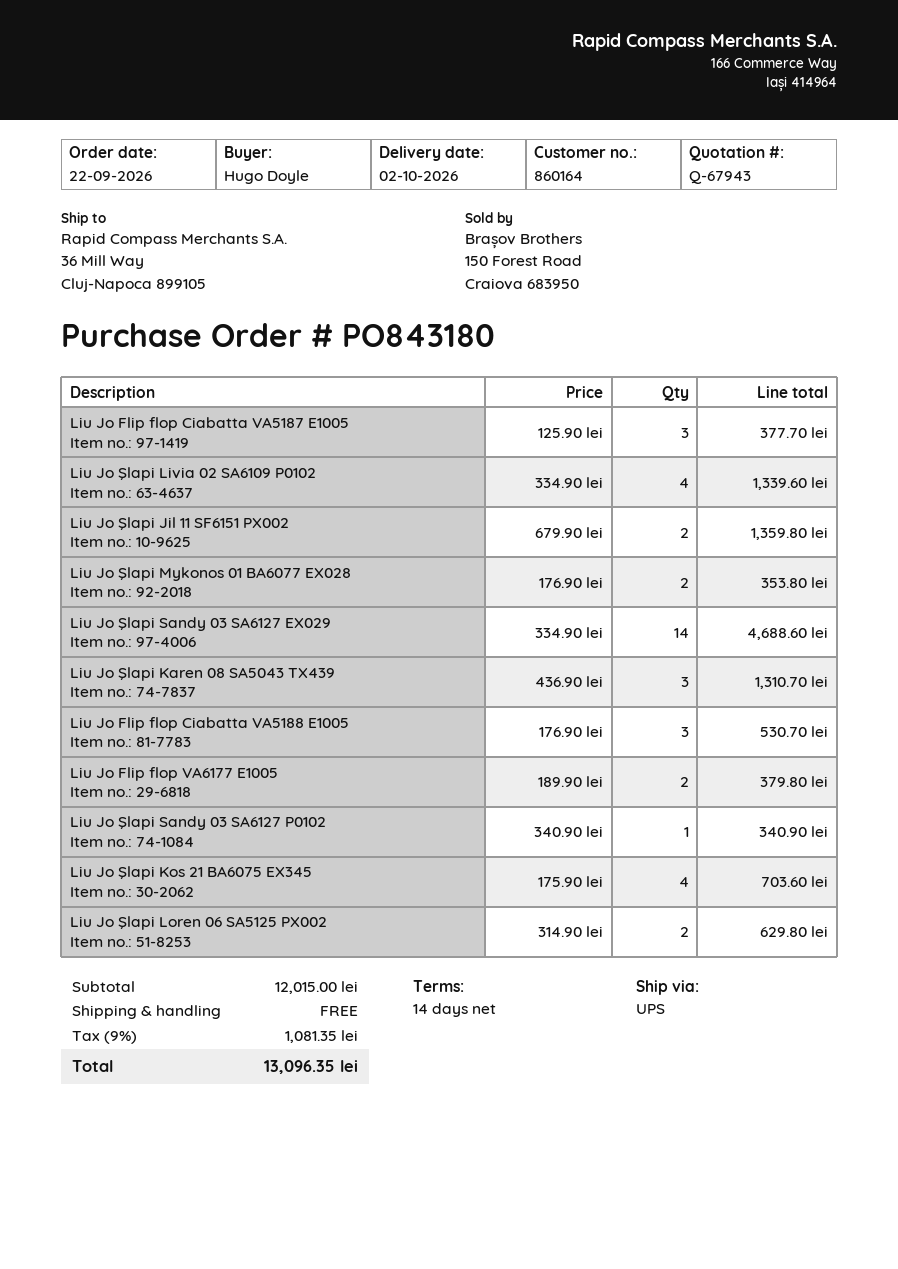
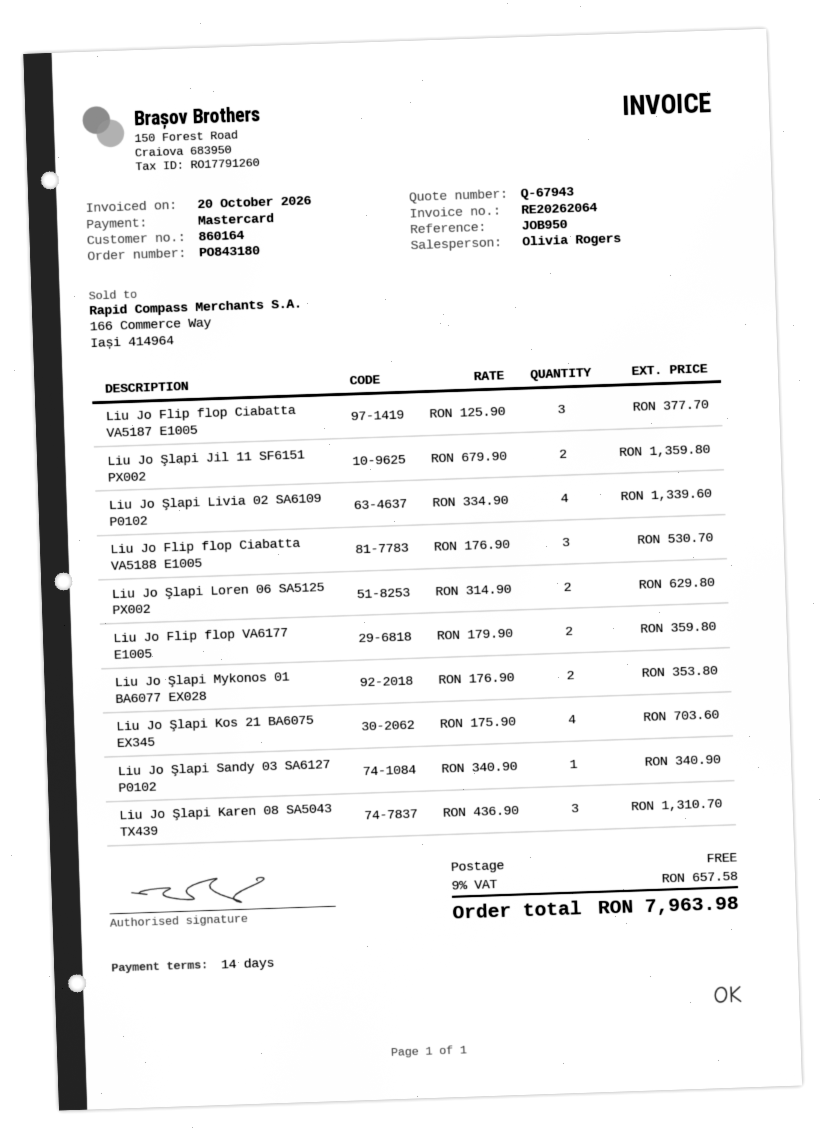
Liu Jo Şlapi Sandy 03 SA6127 EX029: 14 x 334.90 = 4688.60 -> none
Liu Jo Flip flop VA6177 E1005: 2 x 189.90 = 379.80 -> 2 x 179.90 = 359.80
tax: 9% = 1081.35 -> 9% = 657.58
total: 13096.35 -> 7963.98

